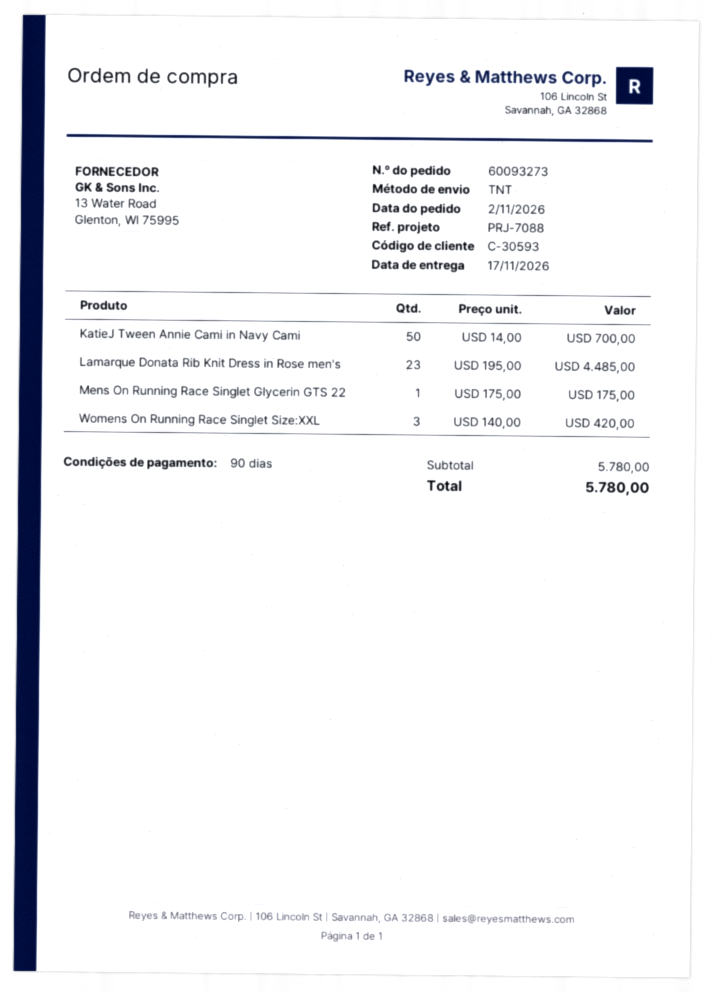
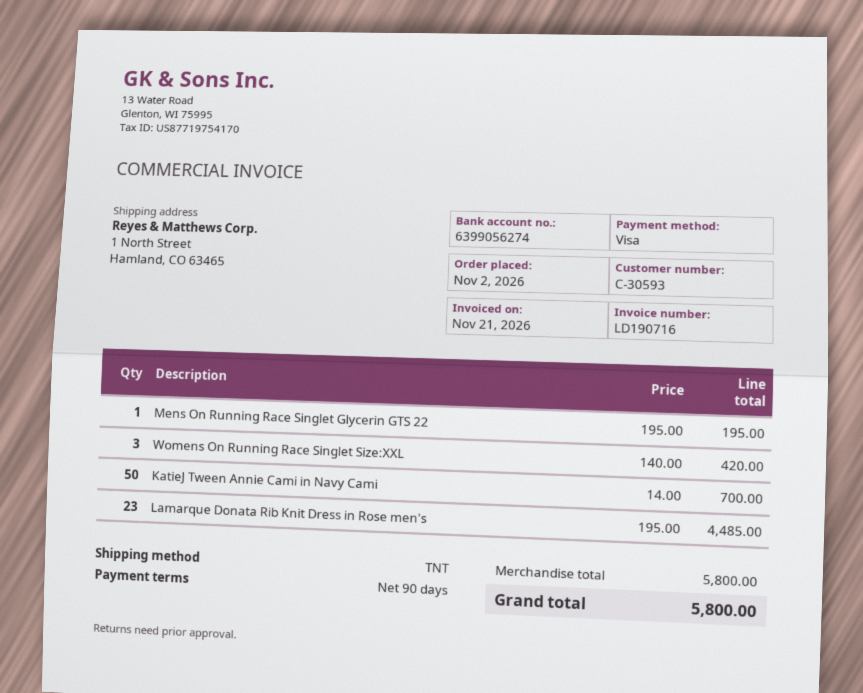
Mens On Running Race Singlet Glycerin GTS 22: 1 x 175.00 = 175.00 -> 1 x 195.00 = 195.00
subtotal: 5780.00 -> 5800.00
total: 5780.00 -> 5800.00

